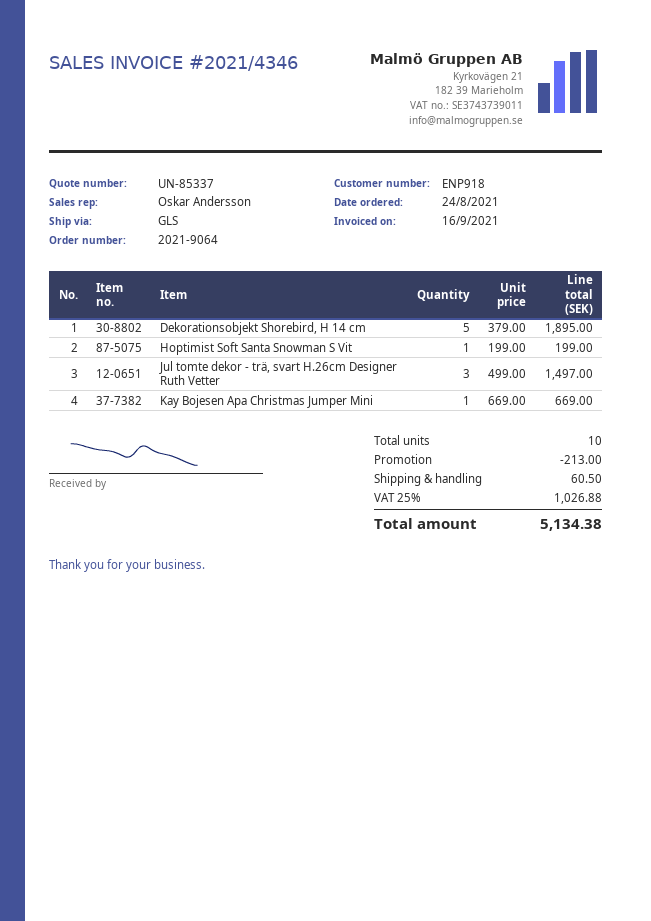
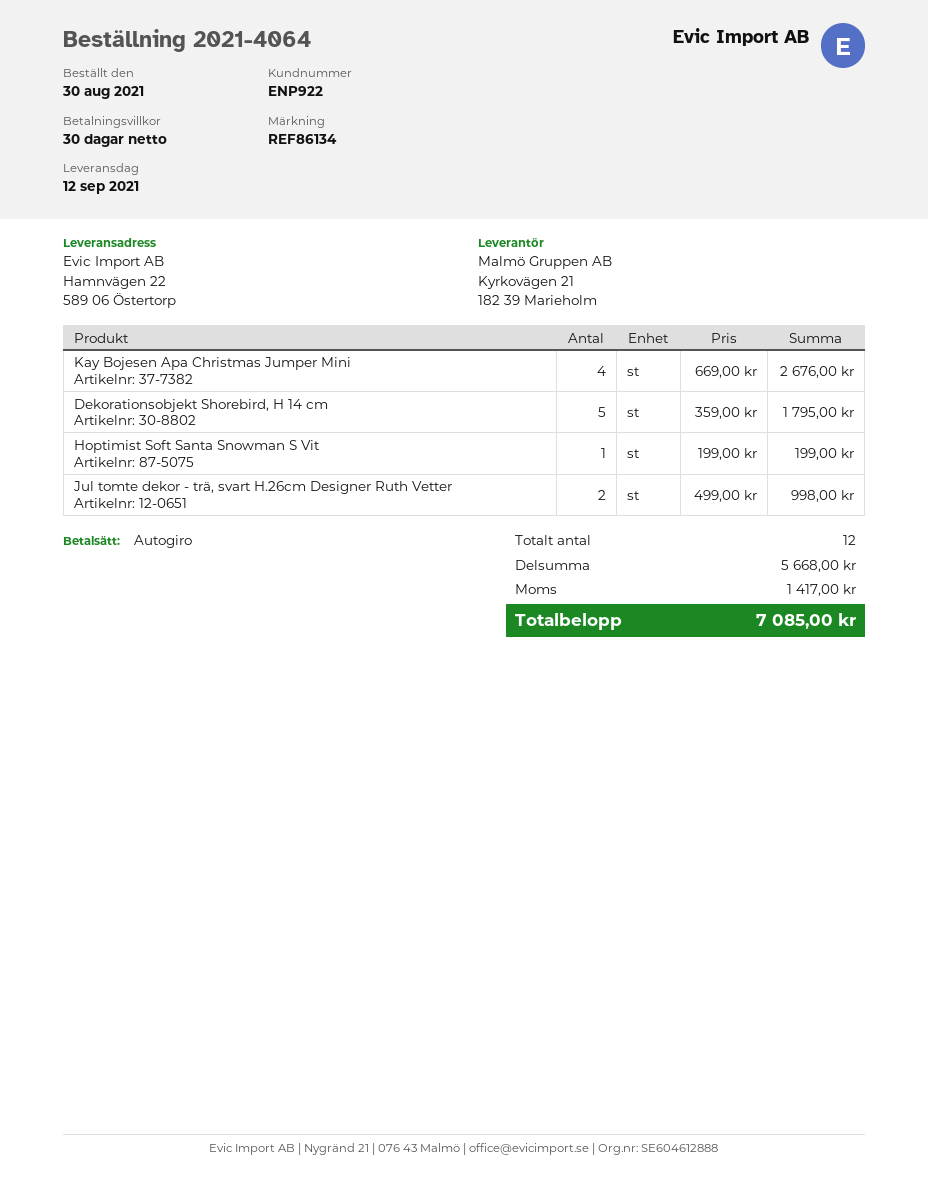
order number: 2021-9064 -> 2021-4064
order date: 2021-08-24 -> 2021-08-30
customer number: ENP918 -> ENP922
Dekorationsobjekt Shorebird, H 14 cm: 5 x 379.00 = 1895.00 -> 5 x 359.00 = 1795.00
Jul tomte dekor - trä, svart H.26cm Designer Ruth Vetter: 3 x 499.00 = 1497.00 -> 2 x 499.00 = 998.00
Kay Bojesen Apa Christmas Jumper Mini: 1 x 669.00 = 669.00 -> 4 x 669.00 = 2676.00
total quantity: 10 -> 12
discount: 213.00 -> none
shipping: 60.50 -> none
tax: 1026.88 -> 1417.00
total: 5134.38 -> 7085.00

